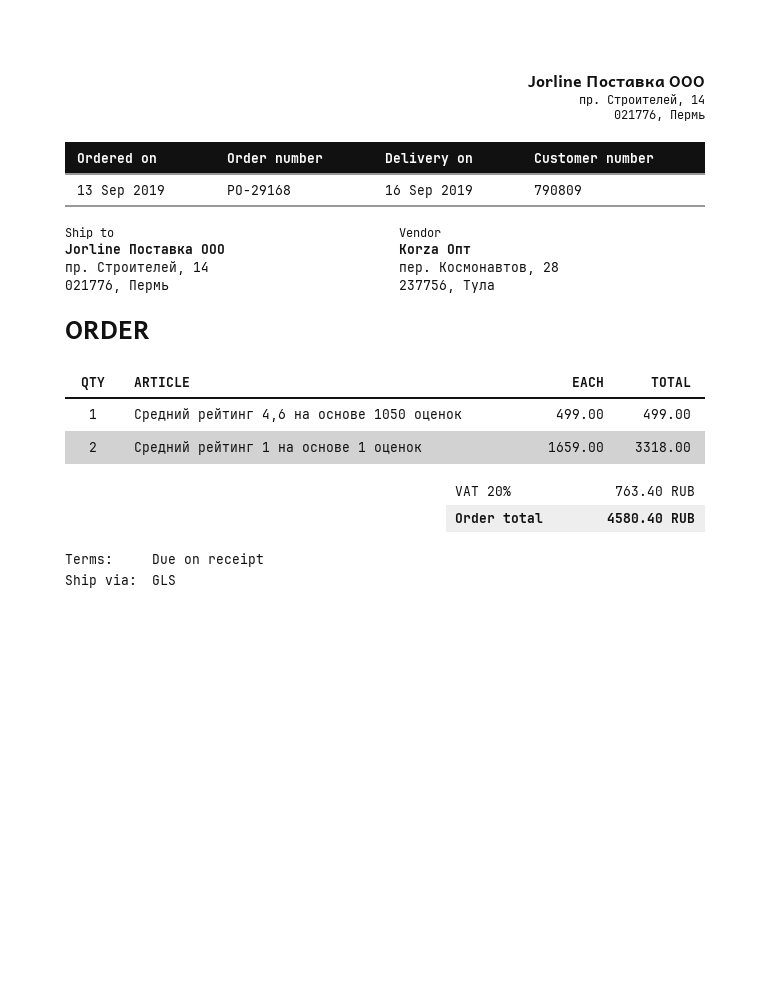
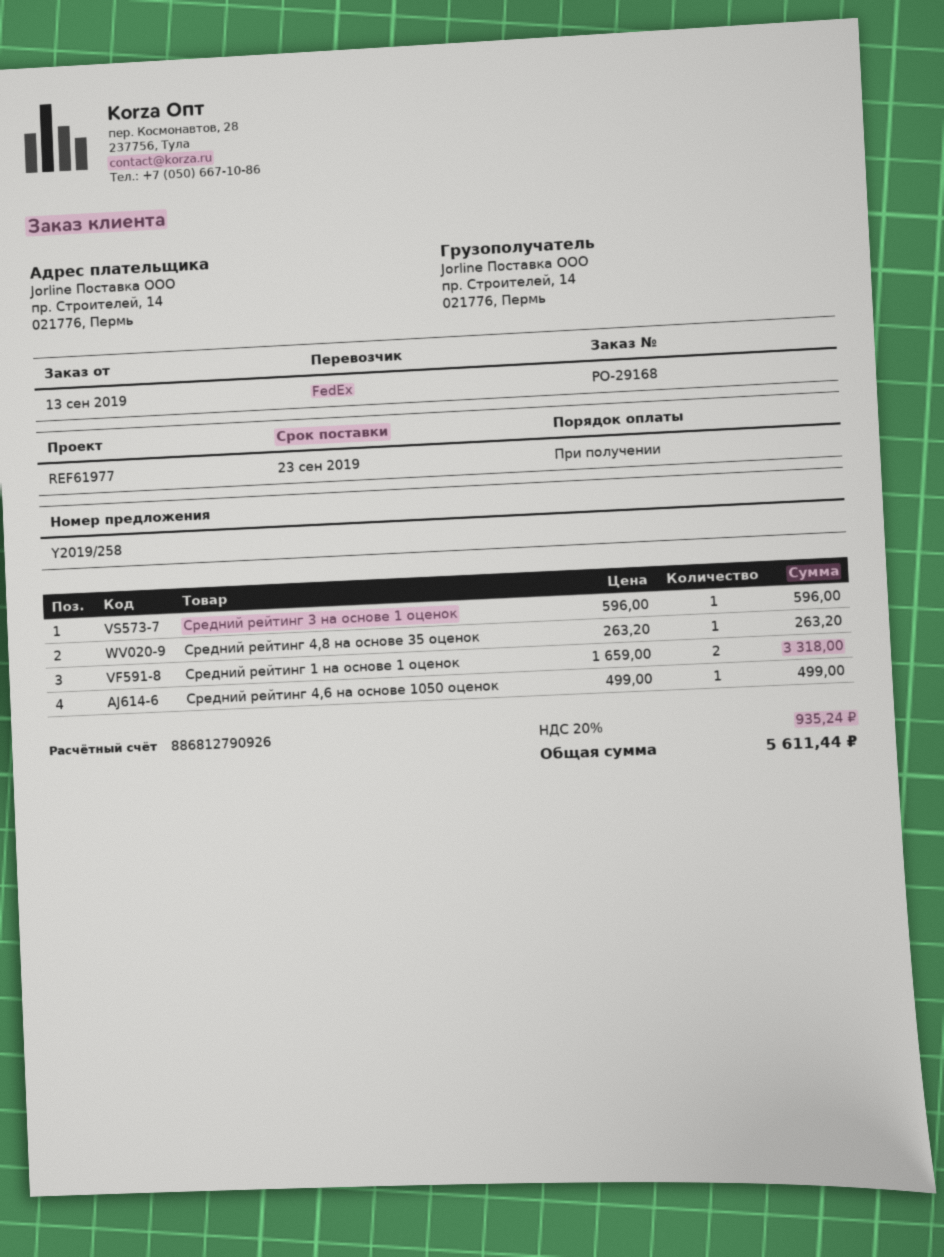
delivery date: 2019-09-16 -> 2019-09-23
shipping method: GLS -> FedEx
Средний рейтинг 3 на основе 1 оценок: none -> 1 x 596.00 = 596.00
Средний рейтинг 4,8 на основе 35 оценок: none -> 1 x 263.20 = 263.20
tax: 20% = 763.40 -> 20% = 935.24
total: 4580.40 -> 5611.44

